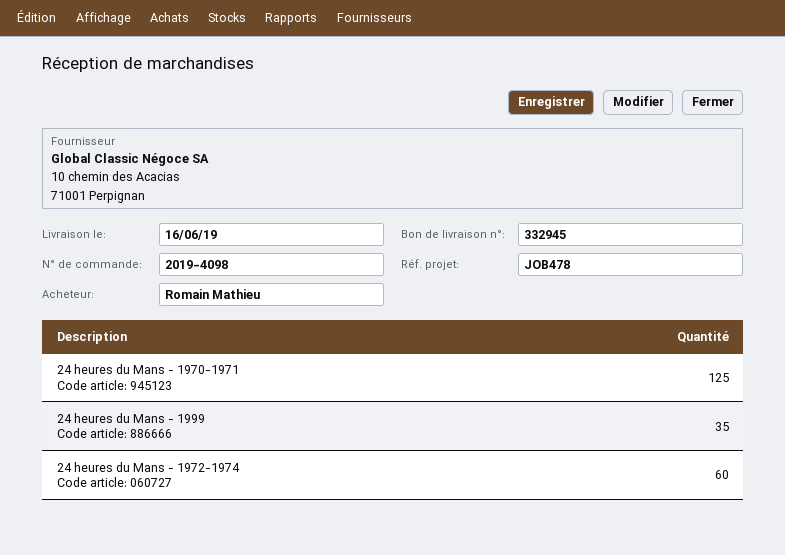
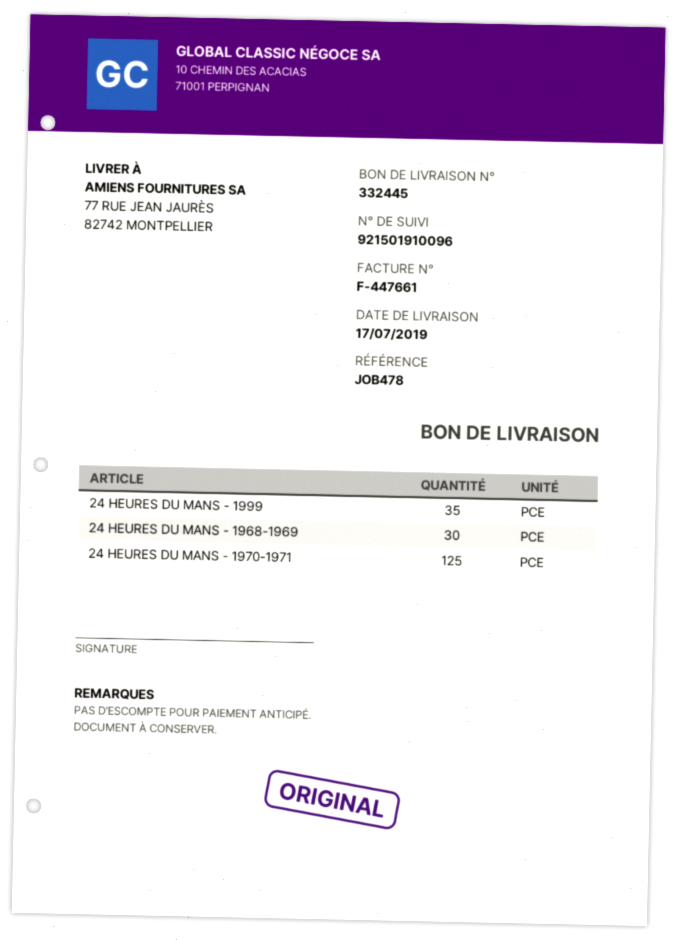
delivery note number: 332945 -> 332445
delivery date: 2019-06-16 -> 2019-07-17
24 heures du Mans - 1972-1974: 60 -> none
24 HEURES DU MANS - 1968-1969: none -> 30

